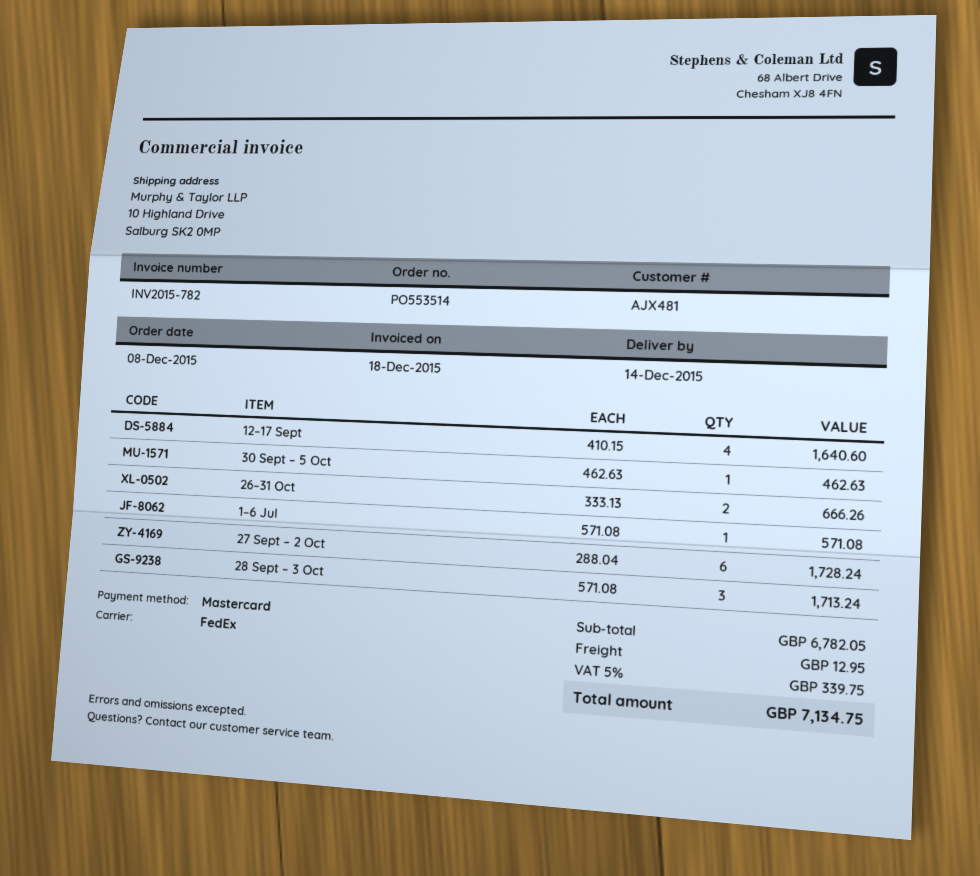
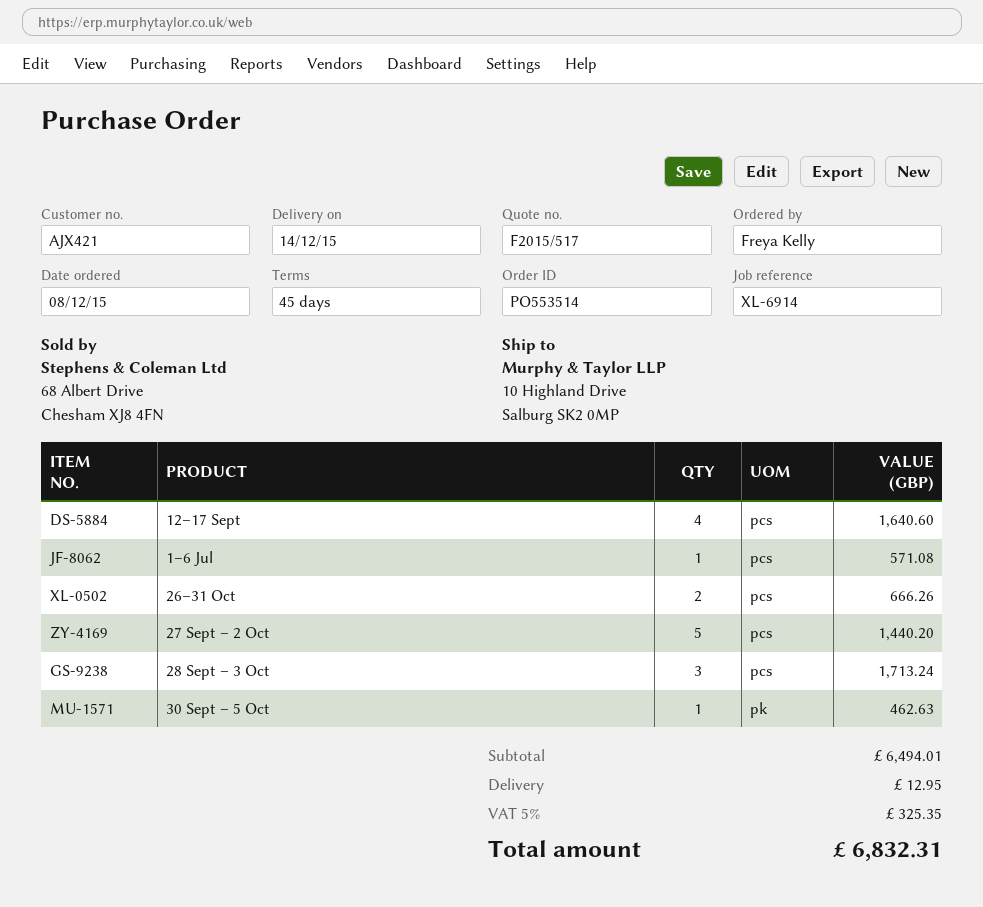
customer number: AJX481 -> AJX421
27 Sept – 2 Oct: 6 for 1728.24 -> 5 for 1440.20
subtotal: 6782.05 -> 6494.01
tax: 5% = 339.75 -> 5% = 325.35
total: 7134.75 -> 6832.31

